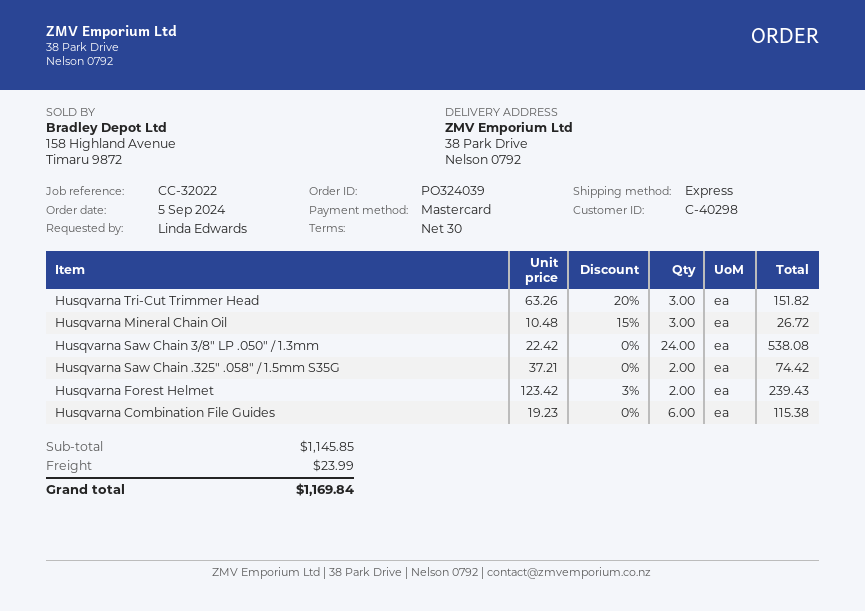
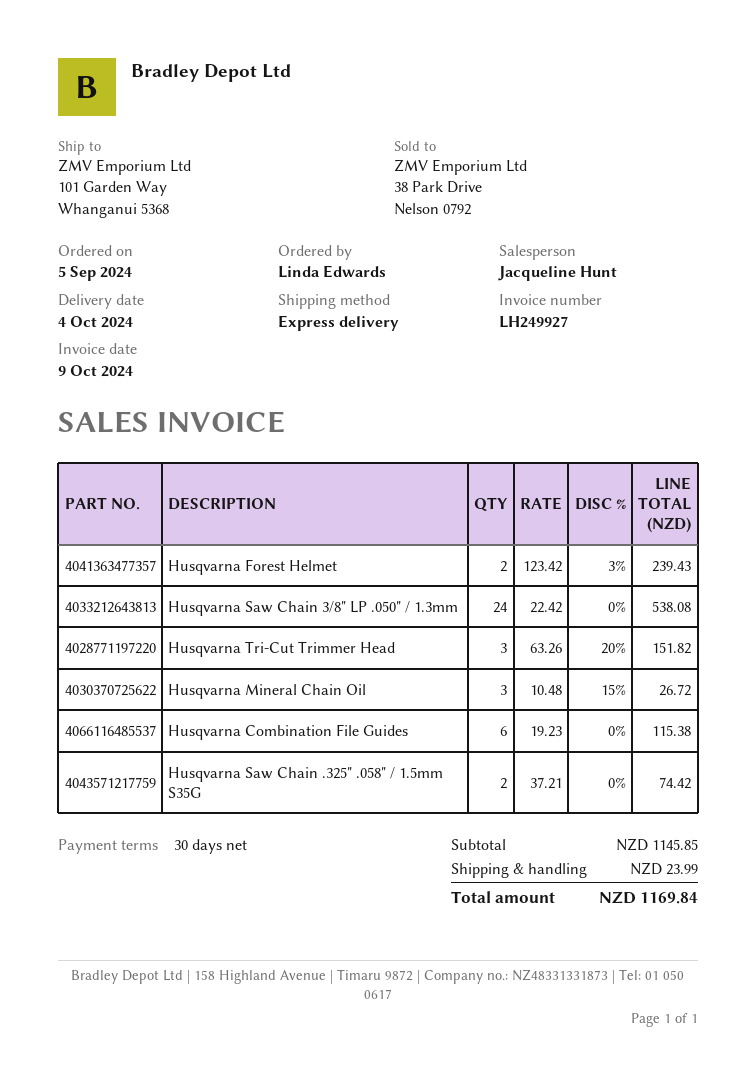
ship to: 38 Park Drive, Nelson 0792 -> 101 Garden Way, Whanganui 5368

